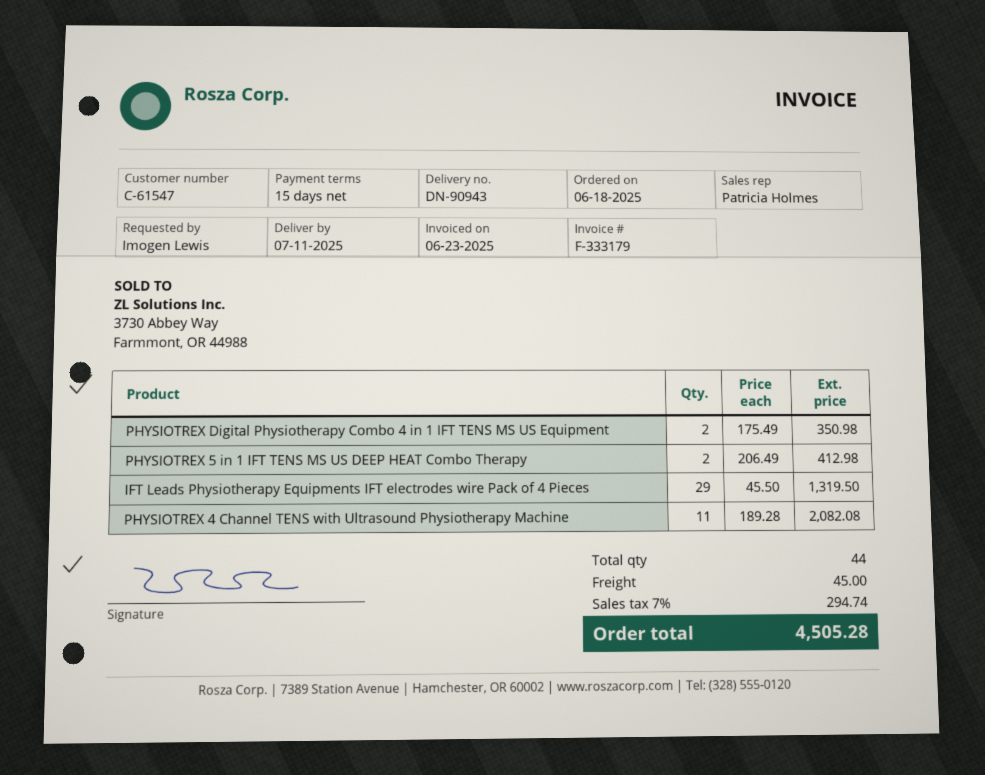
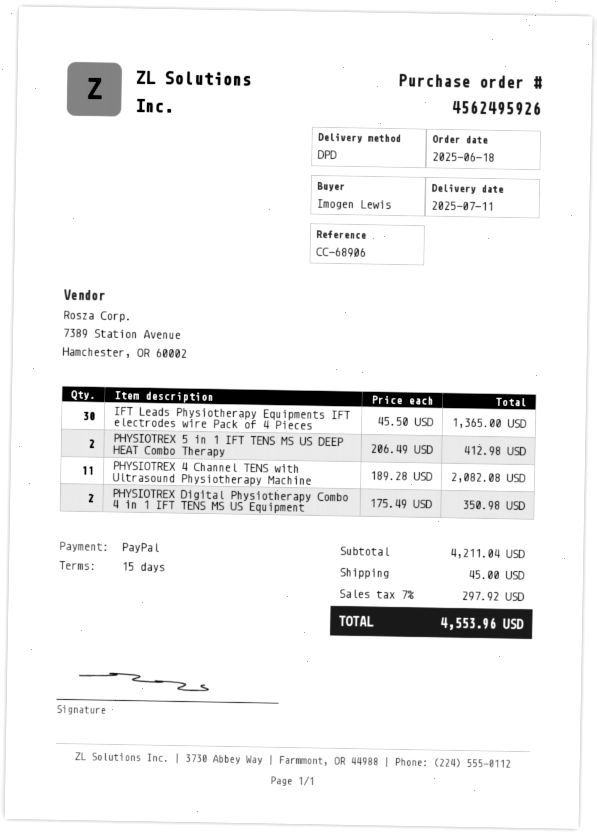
IFT Leads Physiotherapy Equipments IFT electrodes wire Pack of 4 Pieces: 29 x 45.50 = 1319.50 -> 30 x 45.50 = 1365.00
tax: 7% = 294.74 -> 7% = 297.92
total: 4505.28 -> 4553.96

